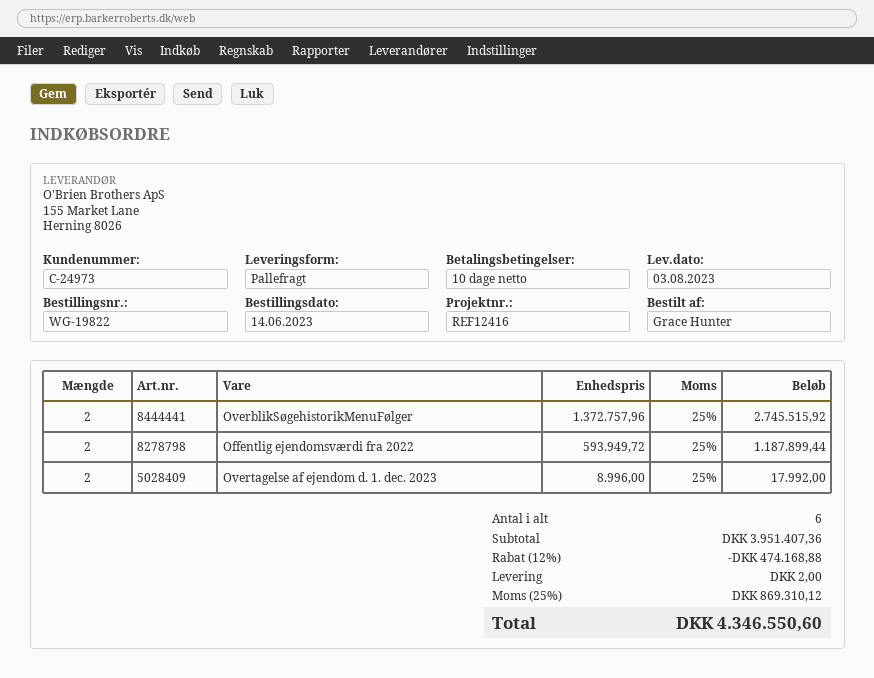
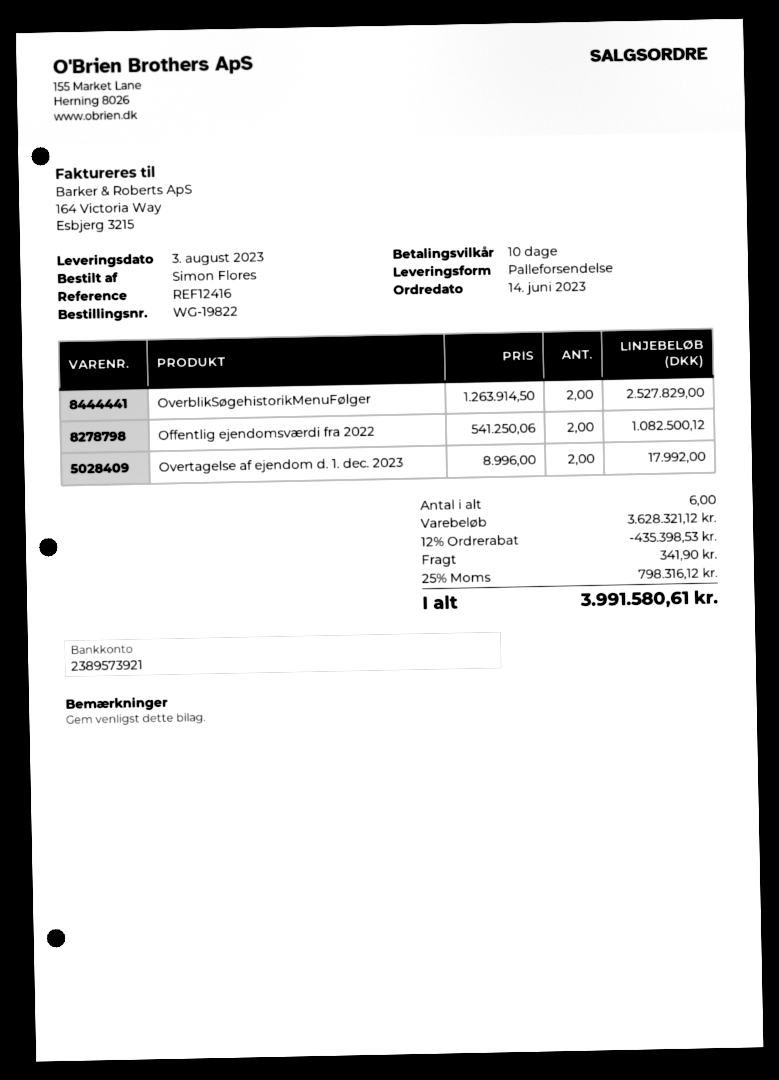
ordered by: Grace Hunter -> Simon Flores
OverblikSøgehistorikMenuFølger: 2 x 1372757.96 = 2745515.92 -> 2 x 1263914.50 = 2527829.00
Offentlig ejendomsværdi fra 2022: 2 x 593949.72 = 1187899.44 -> 2 x 541250.06 = 1082500.12
subtotal: 3951407.36 -> 3628321.12
discount: 12% = 474168.88 -> 12% = 435398.53
shipping: 2.00 -> 341.90
tax: 25% = 869310.12 -> 25% = 798316.12
total: 4346550.60 -> 3991580.61

